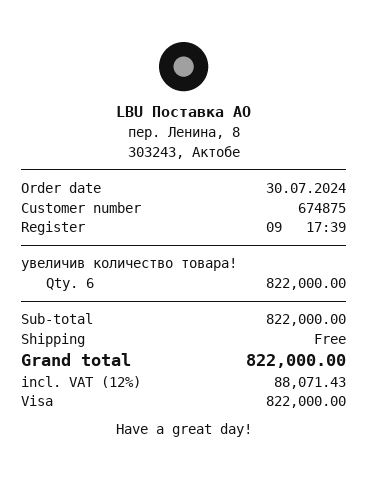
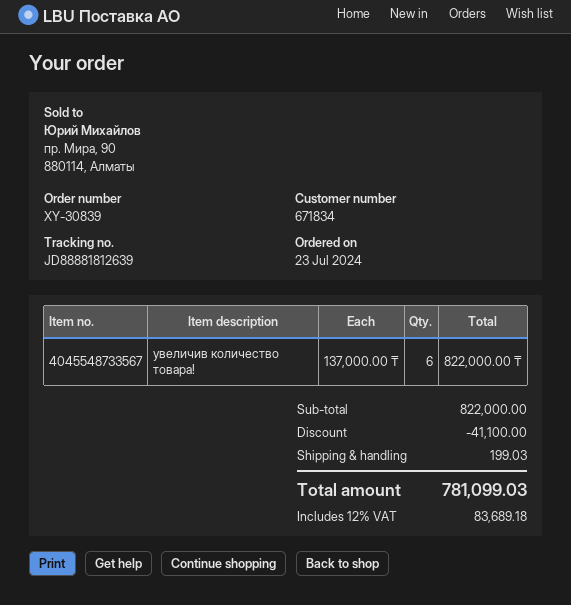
order date: 2024-07-30 -> 2024-07-23
customer number: 674875 -> 671834
discount: none -> 41100.00
shipping: 0.00 -> 199.03
tax: 12% = 88071.43 -> 12% = 83689.18
total: 822000.00 -> 781099.03

